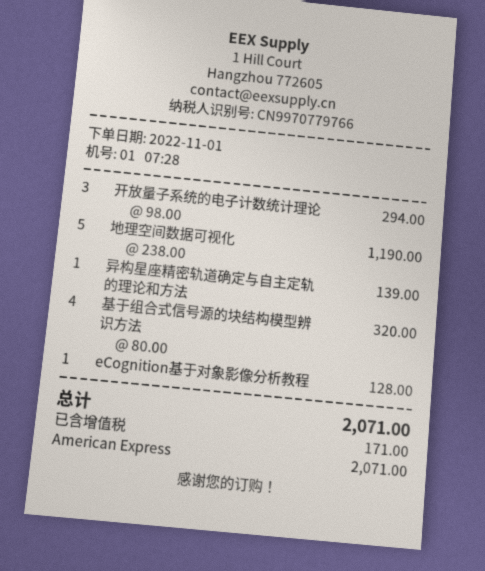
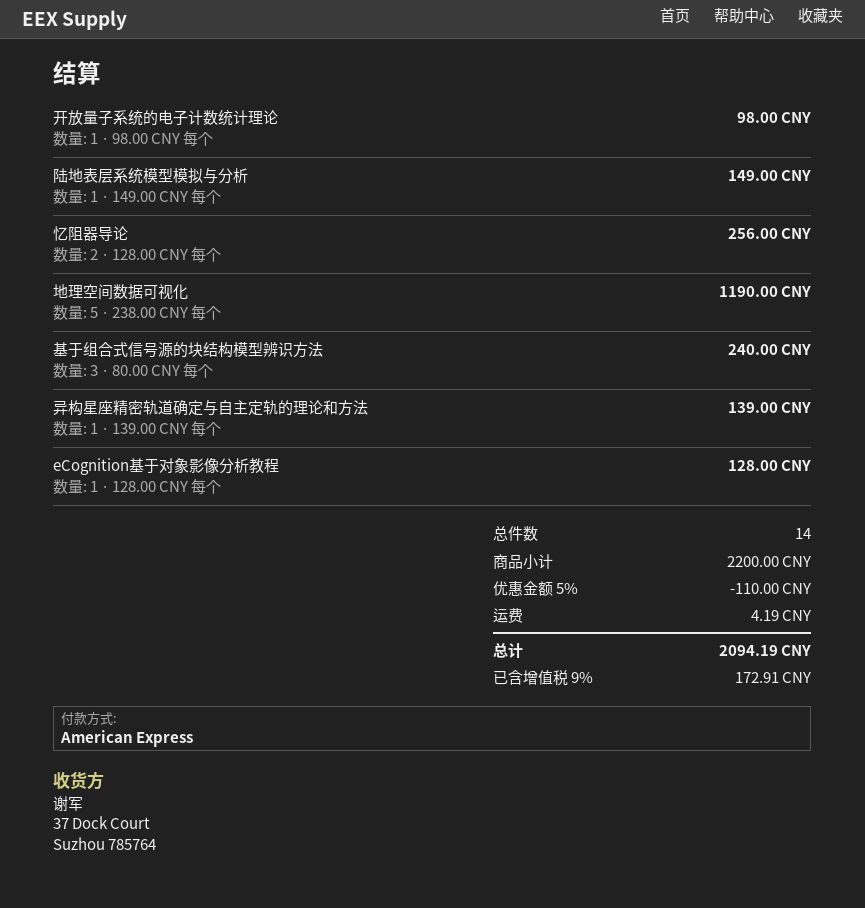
开放量子系统的电子计数统计理论: 3 x 98.00 = 294.00 -> 1 x 98.00 = 98.00
基于组合式信号源的块结构模型辨识方法: 4 x 80.00 = 320.00 -> 3 x 80.00 = 240.00
陆地表层系统模型模拟与分析: none -> 1 x 149.00 = 149.00
忆阻器导论: none -> 2 x 128.00 = 256.00
discount: none -> 5% = 110.00
shipping: none -> 4.19
tax: 171.00 -> 172.91
total: 2071.00 -> 2094.19

